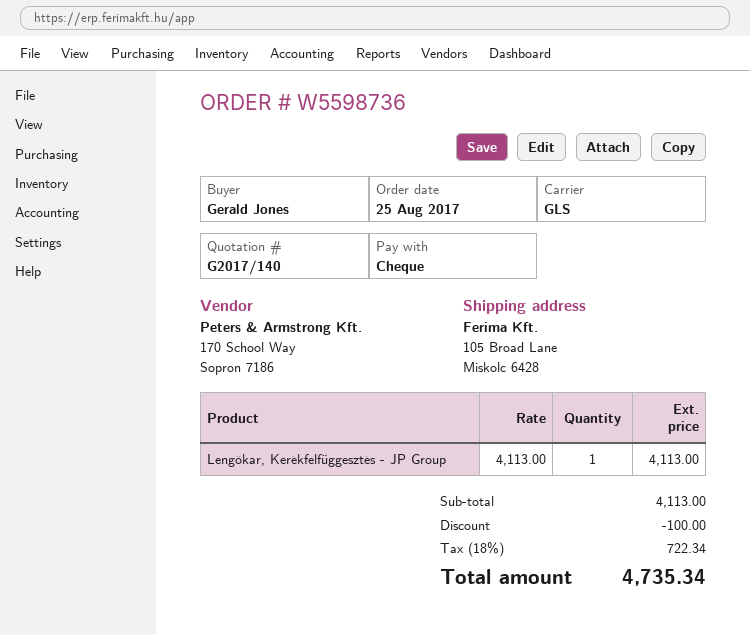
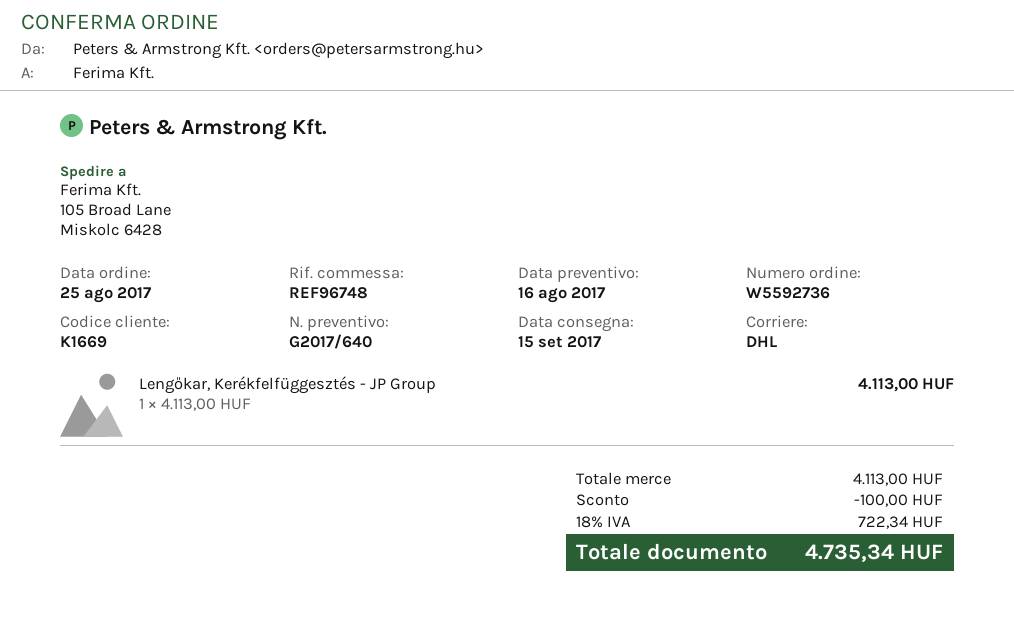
quote number: G2017/140 -> G2017/640
order number: W5598736 -> W5592736
shipping method: GLS -> DHL

